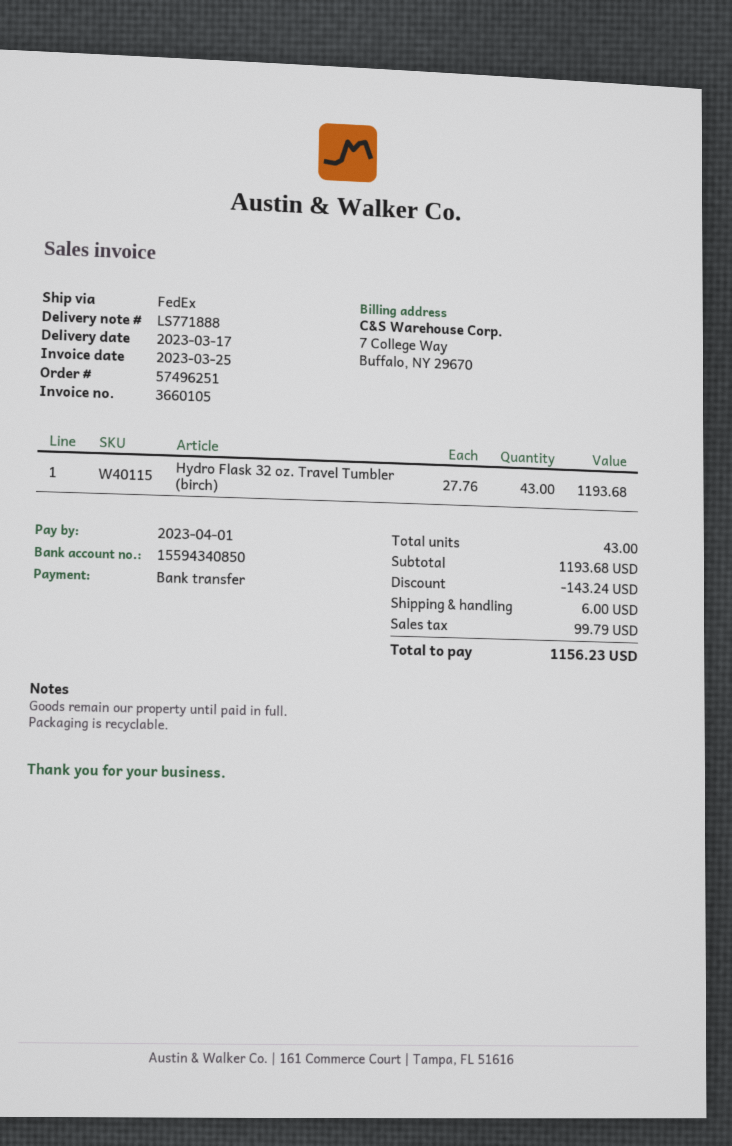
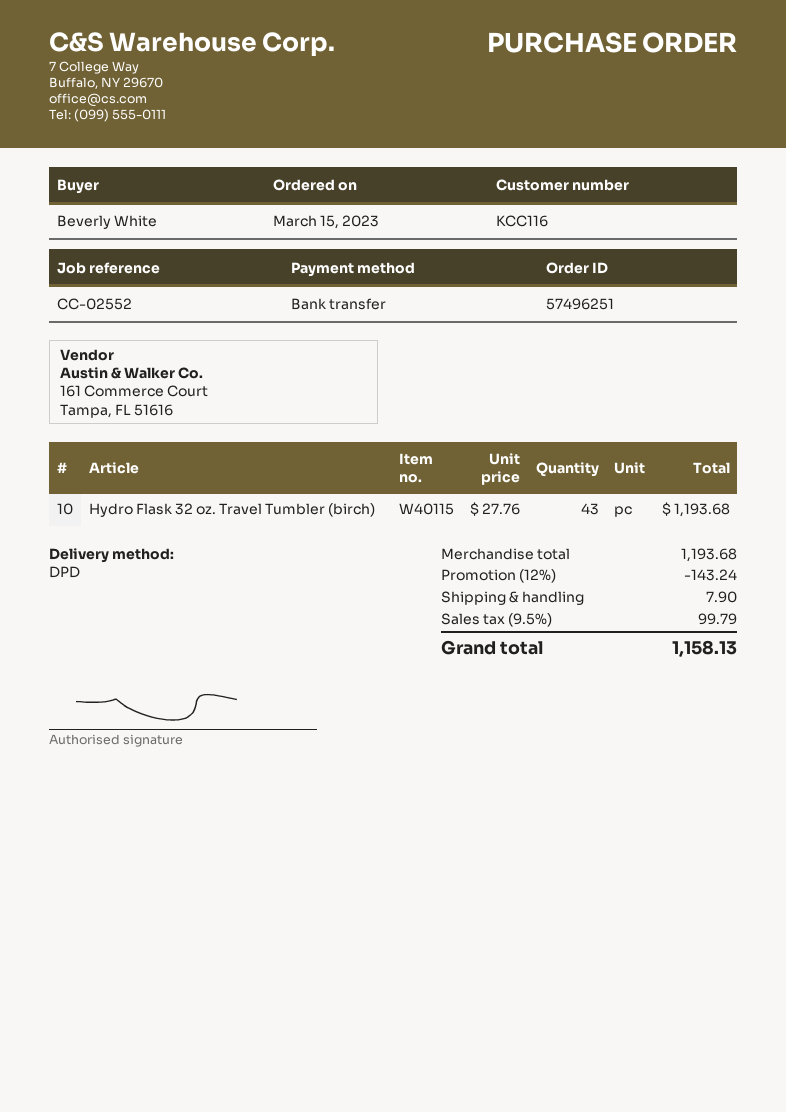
shipping method: FedEx -> DPD
shipping: 6.00 -> 7.90
total: 1156.23 -> 1158.13

